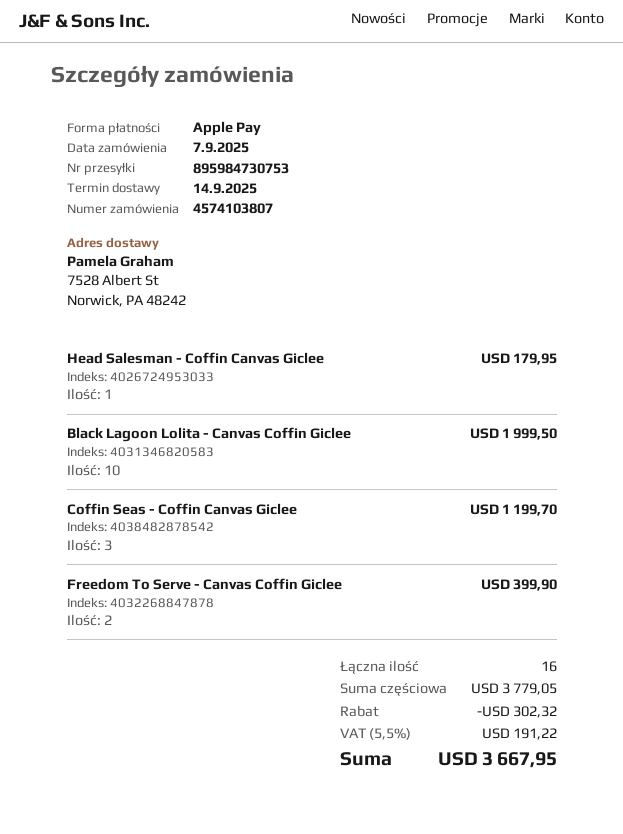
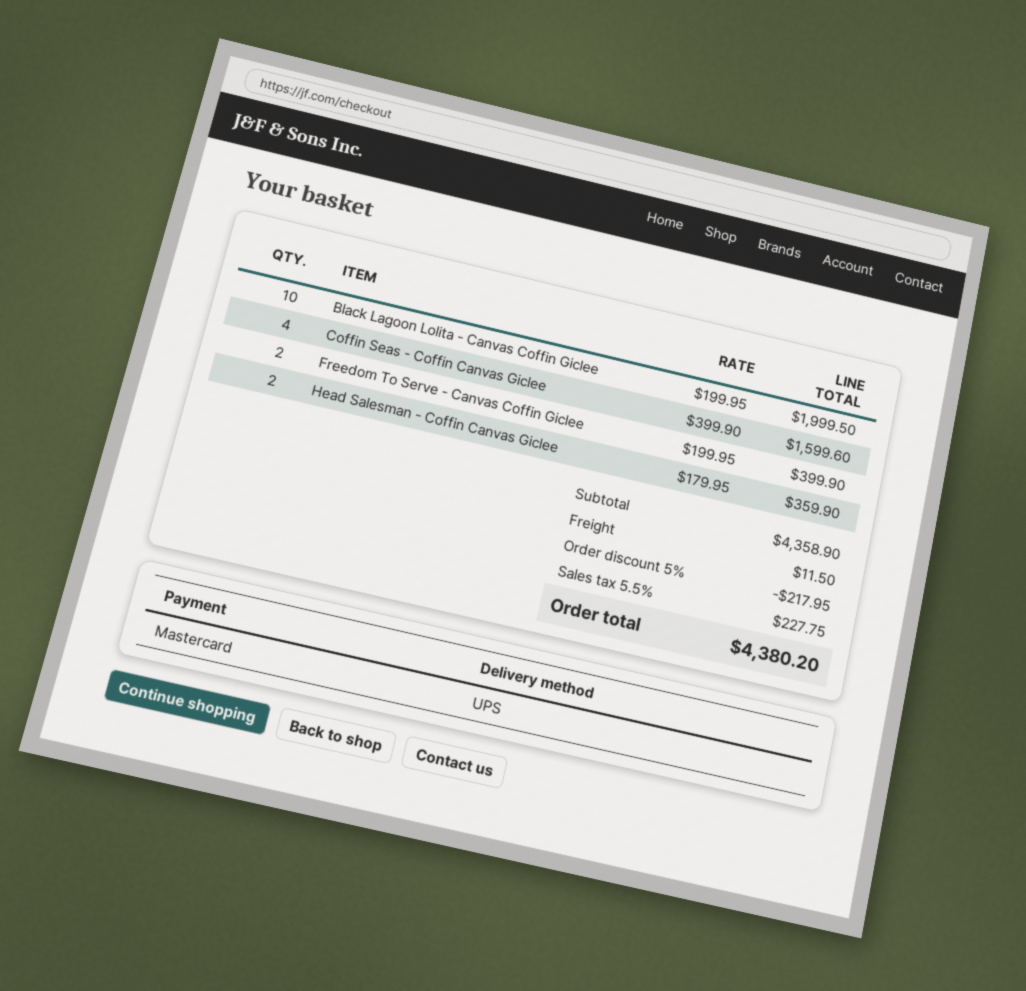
payment method: Apple Pay -> Mastercard
Head Salesman - Coffin Canvas Giclee: 1 for 179.95 -> 2 for 359.90
Coffin Seas - Coffin Canvas Giclee: 3 for 1199.70 -> 4 for 1599.60
subtotal: 3779.05 -> 4358.90
discount: 302.32 -> 217.95
shipping: none -> 11.50
tax: 5.5% = 191.22 -> 5.5% = 227.75
total: 3667.95 -> 4380.20

